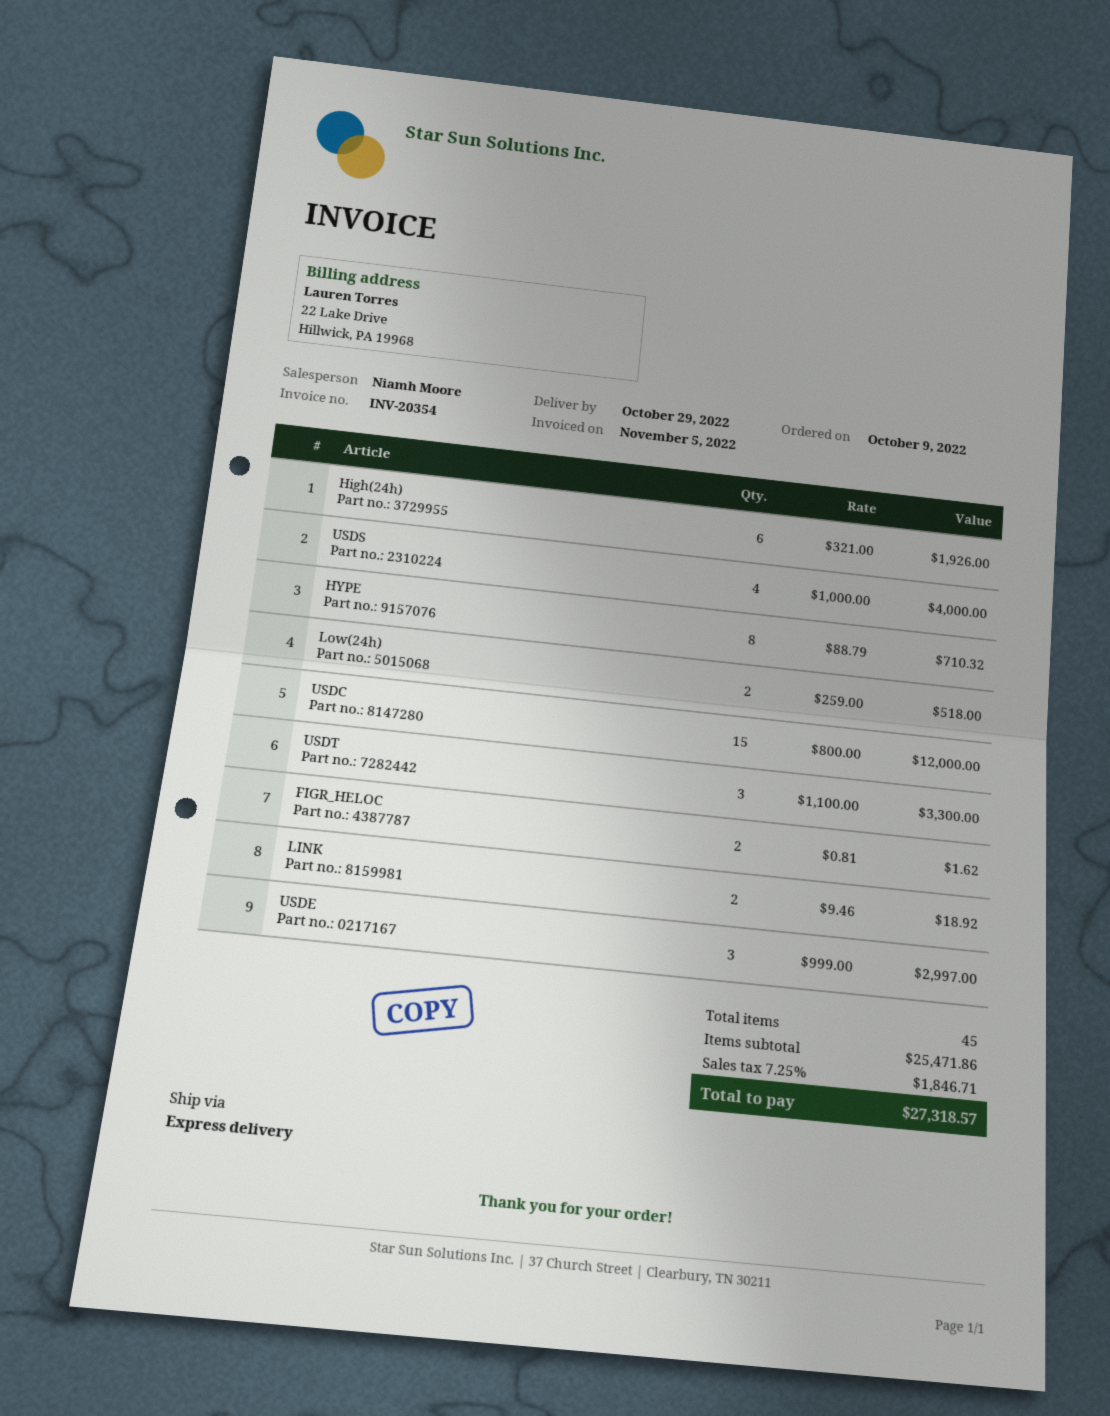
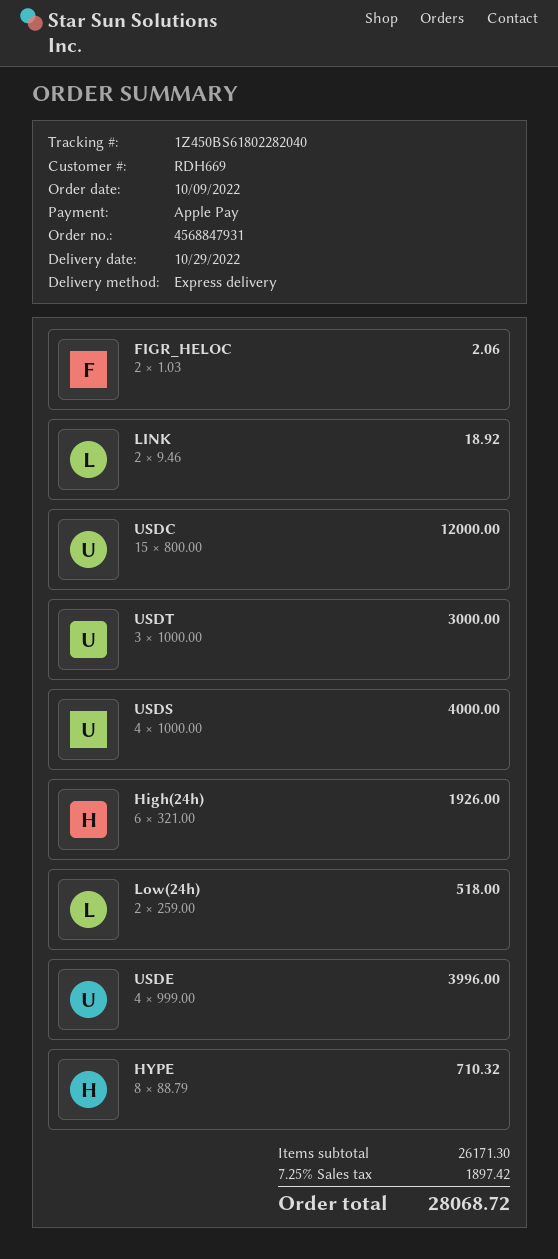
USDT: 3 x 1100.00 = 3300.00 -> 3 x 1000.00 = 3000.00
FIGR_HELOC: 2 x 0.81 = 1.62 -> 2 x 1.03 = 2.06
USDE: 3 x 999.00 = 2997.00 -> 4 x 999.00 = 3996.00
subtotal: 25471.86 -> 26171.30
tax: 7.25% = 1846.71 -> 7.25% = 1897.42
total: 27318.57 -> 28068.72

